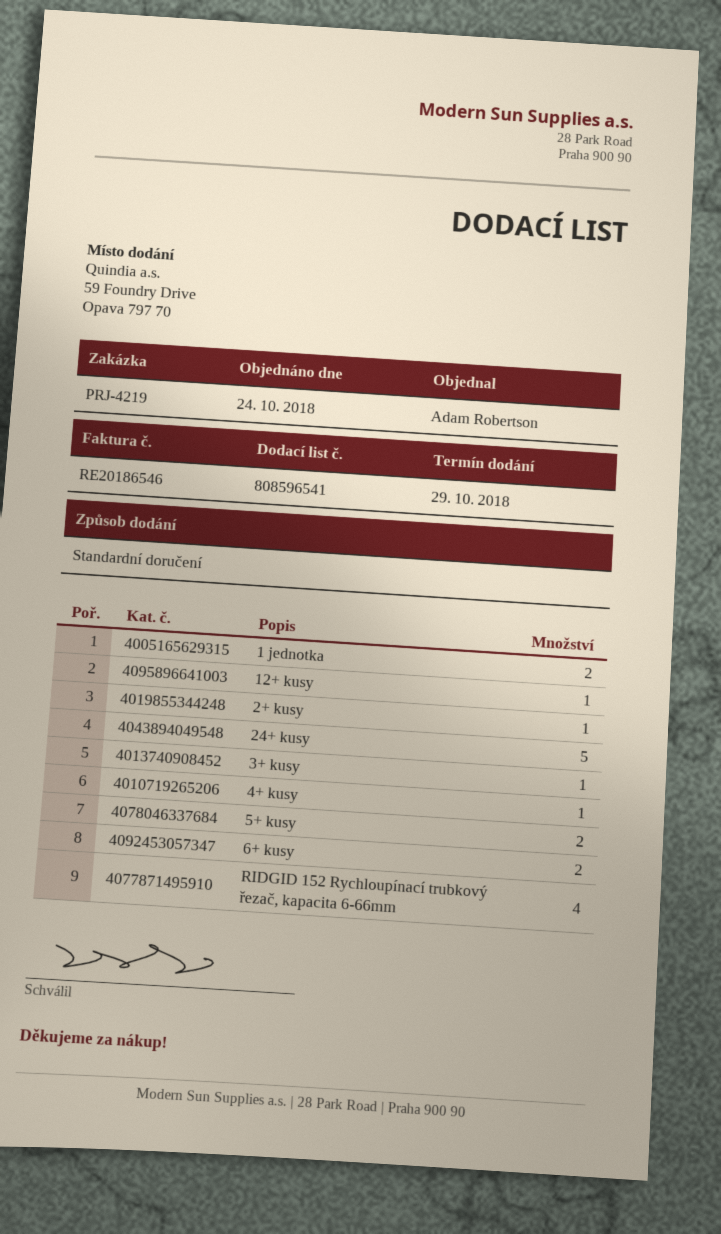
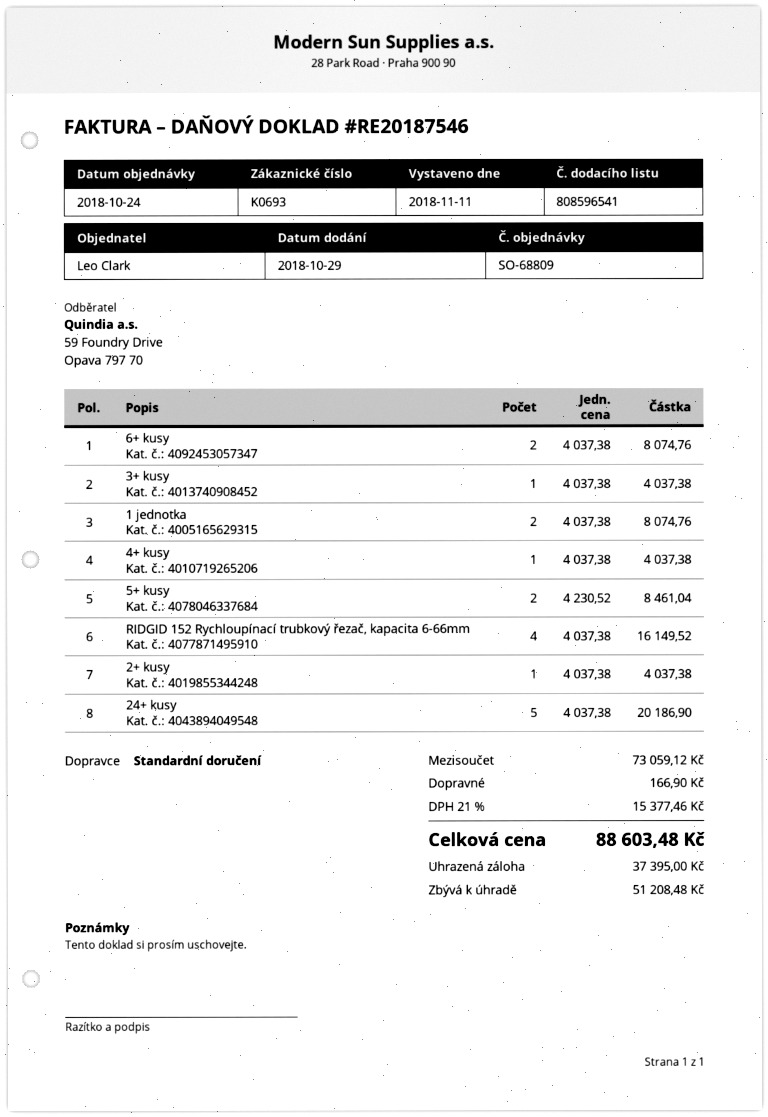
invoice number: RE20186546 -> RE20187546
ordered by: Adam Robertson -> Leo Clark
12+ kusy: 1 -> none

